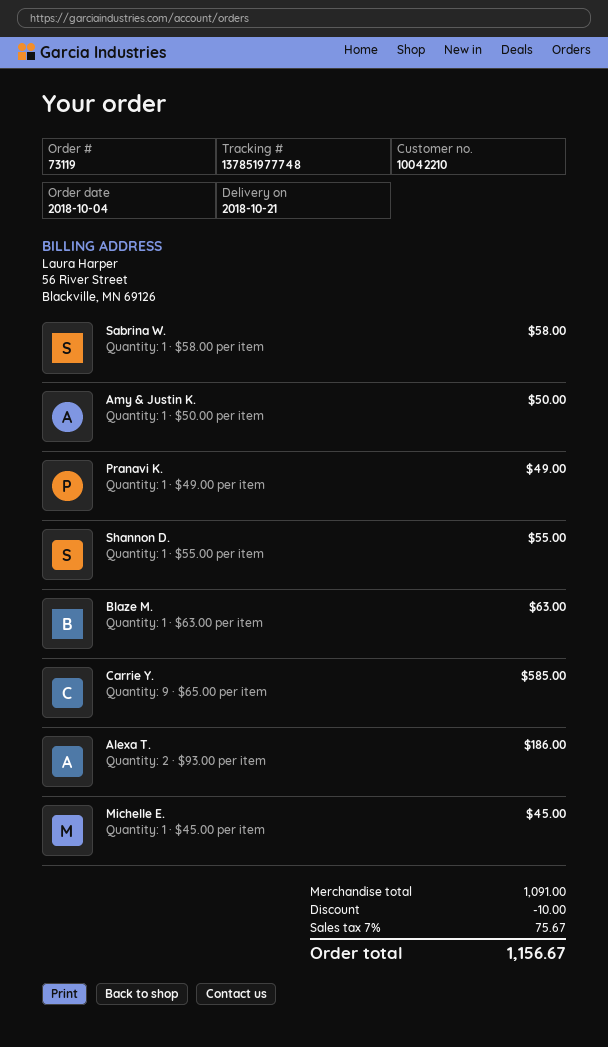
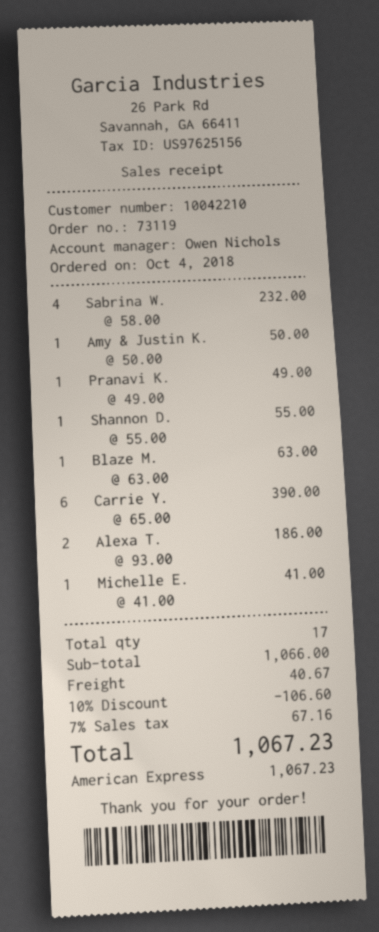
Sabrina W.: 1 x 58.00 = 58.00 -> 4 x 58.00 = 232.00
Carrie Y.: 9 x 65.00 = 585.00 -> 6 x 65.00 = 390.00
Michelle E.: 1 x 45.00 = 45.00 -> 1 x 41.00 = 41.00
subtotal: 1091.00 -> 1066.00
discount: 10.00 -> 106.60
shipping: none -> 40.67
tax: 7% = 75.67 -> 7% = 67.16
total: 1156.67 -> 1067.23

